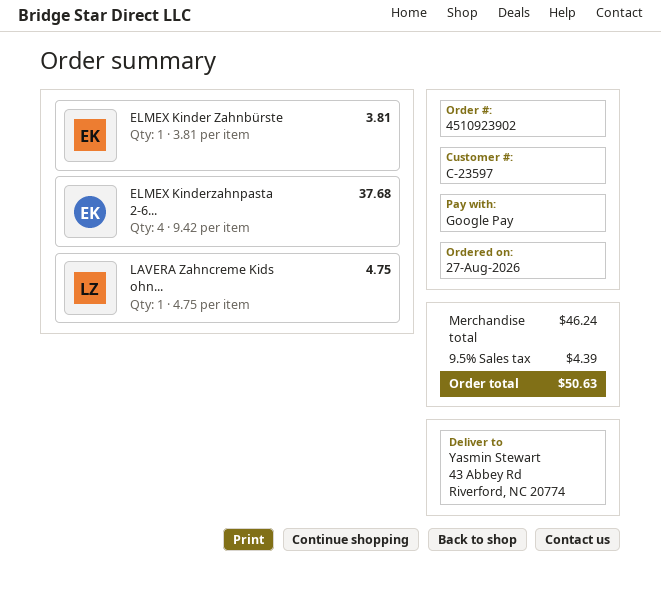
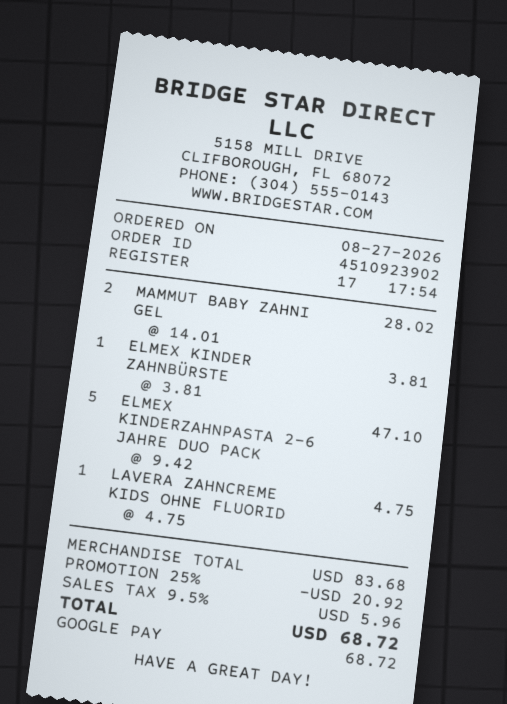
ELMEX Kinderzahnpasta 2-6...: 4 x 9.42 = 37.68 -> 5 x 9.42 = 47.10
MAMMUT BABY ZAHNI GEL: none -> 2 x 14.01 = 28.02
subtotal: 46.24 -> 83.68
discount: none -> 25% = 20.92
tax: 9.5% = 4.39 -> 9.5% = 5.96
total: 50.63 -> 68.72

